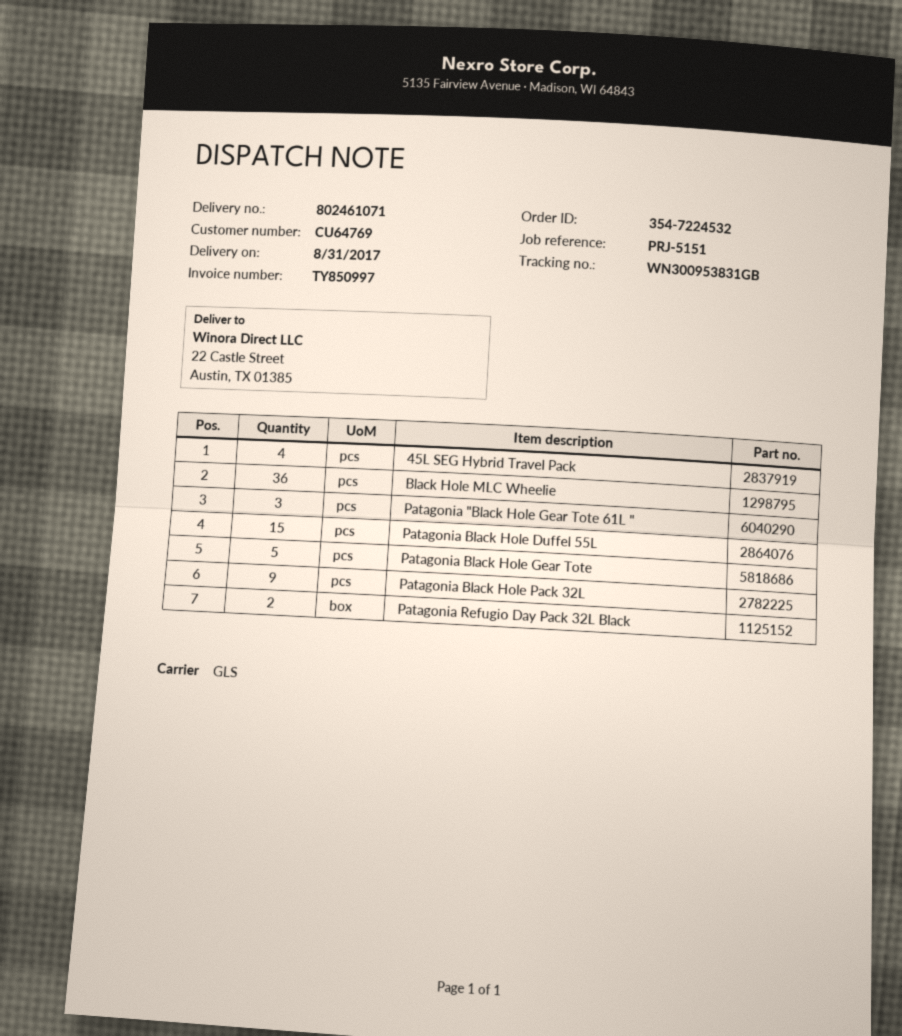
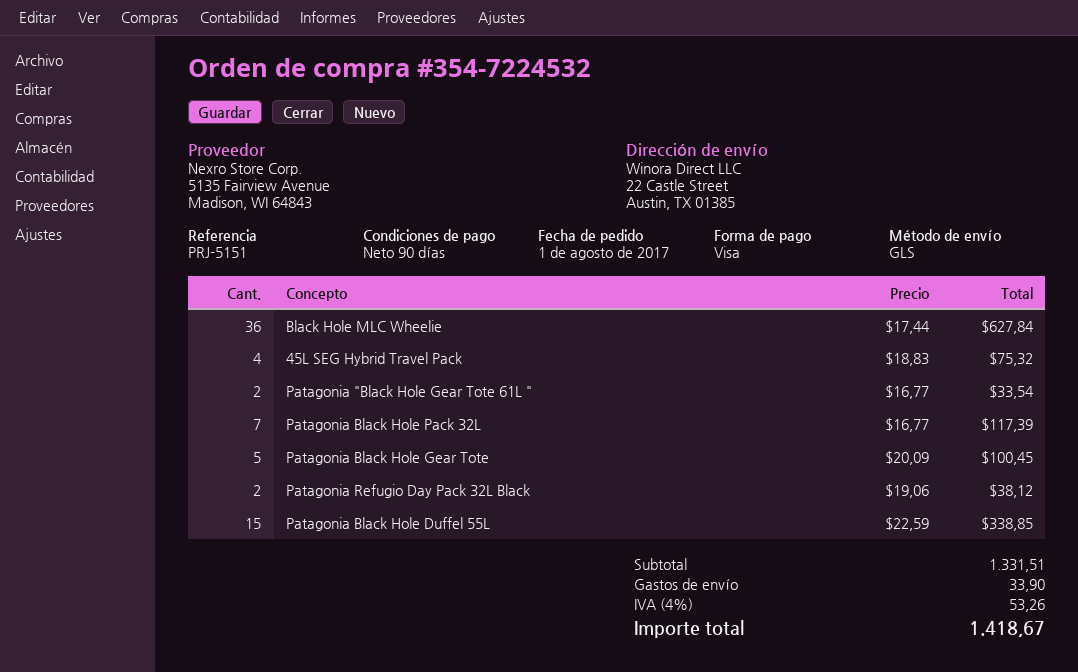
Patagonia "Black Hole Gear Tote 61L ": 3 -> 2
Patagonia Black Hole Pack 32L: 9 -> 7

